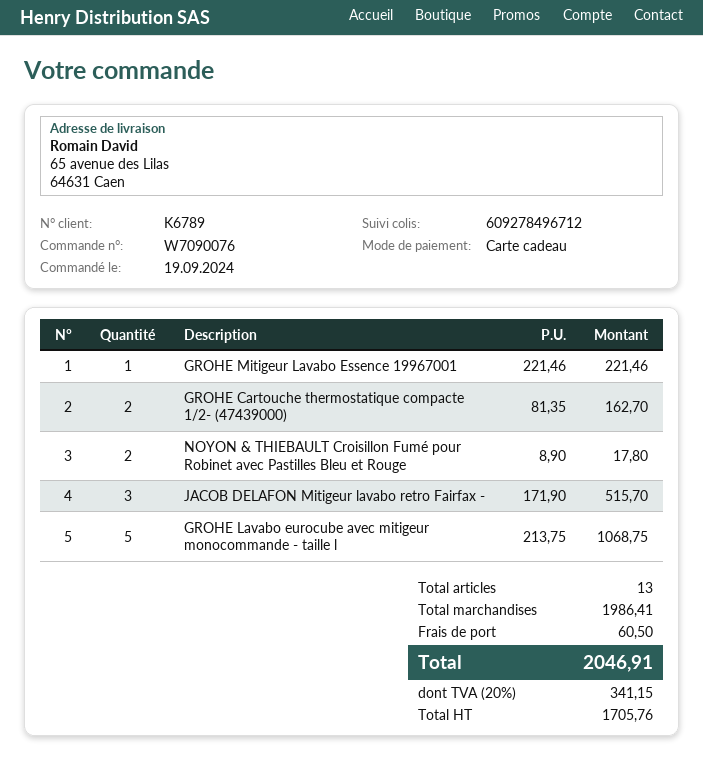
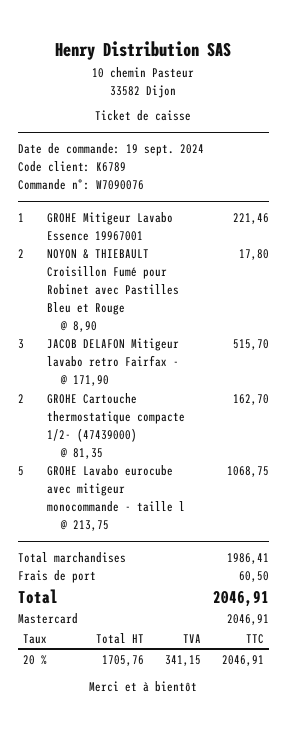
payment method: gift card -> Mastercard

